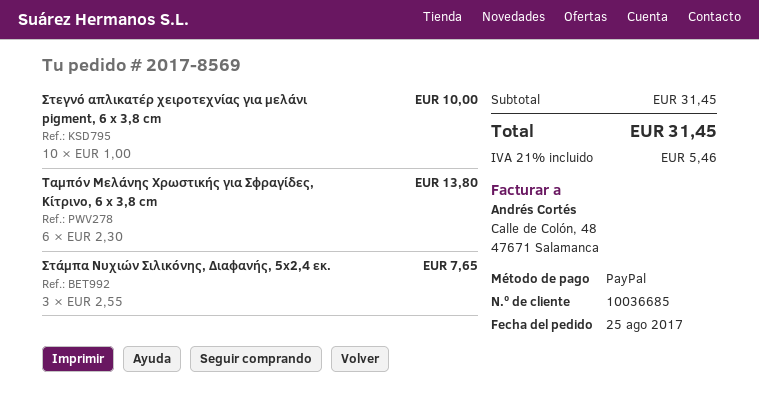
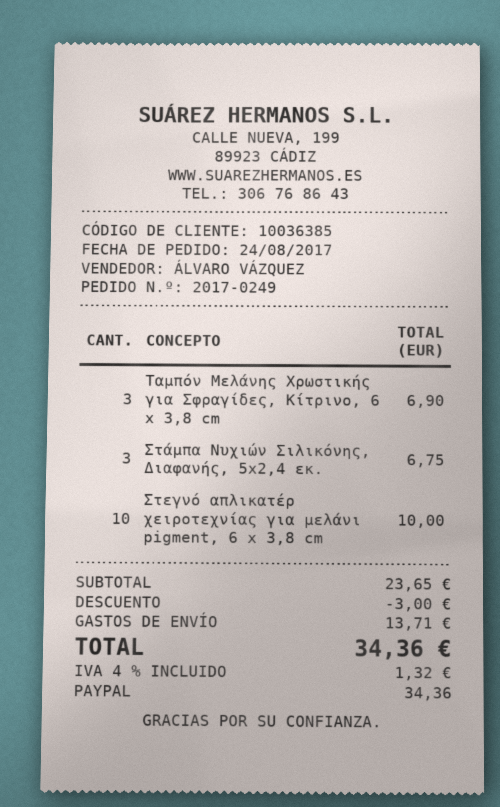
order number: 2017-8569 -> 2017-0249
order date: 2017-08-25 -> 2017-08-24
customer number: 10036685 -> 10036385
Ταμπόν Μελάνης Χρωστικής για Σφραγίδες, Κίτρινο, 6 x 3,8 cm: 6 for 13.80 -> 3 for 6.90
Στάμπα Νυχιών Σιλικόνης, Διαφανής, 5x2,4 εκ.: 3 for 7.65 -> 3 for 6.75
subtotal: 31.45 -> 23.65
discount: none -> 3.00
shipping: none -> 13.71
tax: 21% = 5.46 -> 4% = 1.32
total: 31.45 -> 34.36

